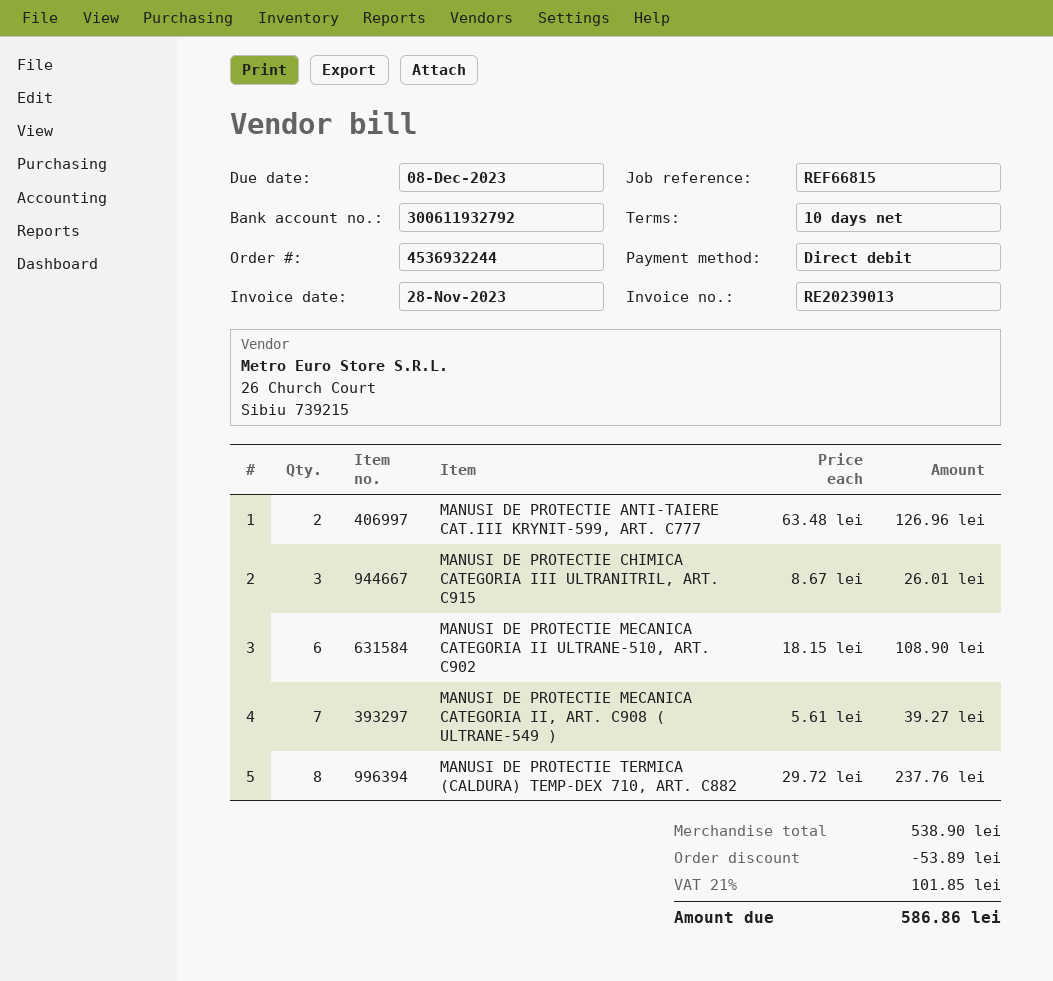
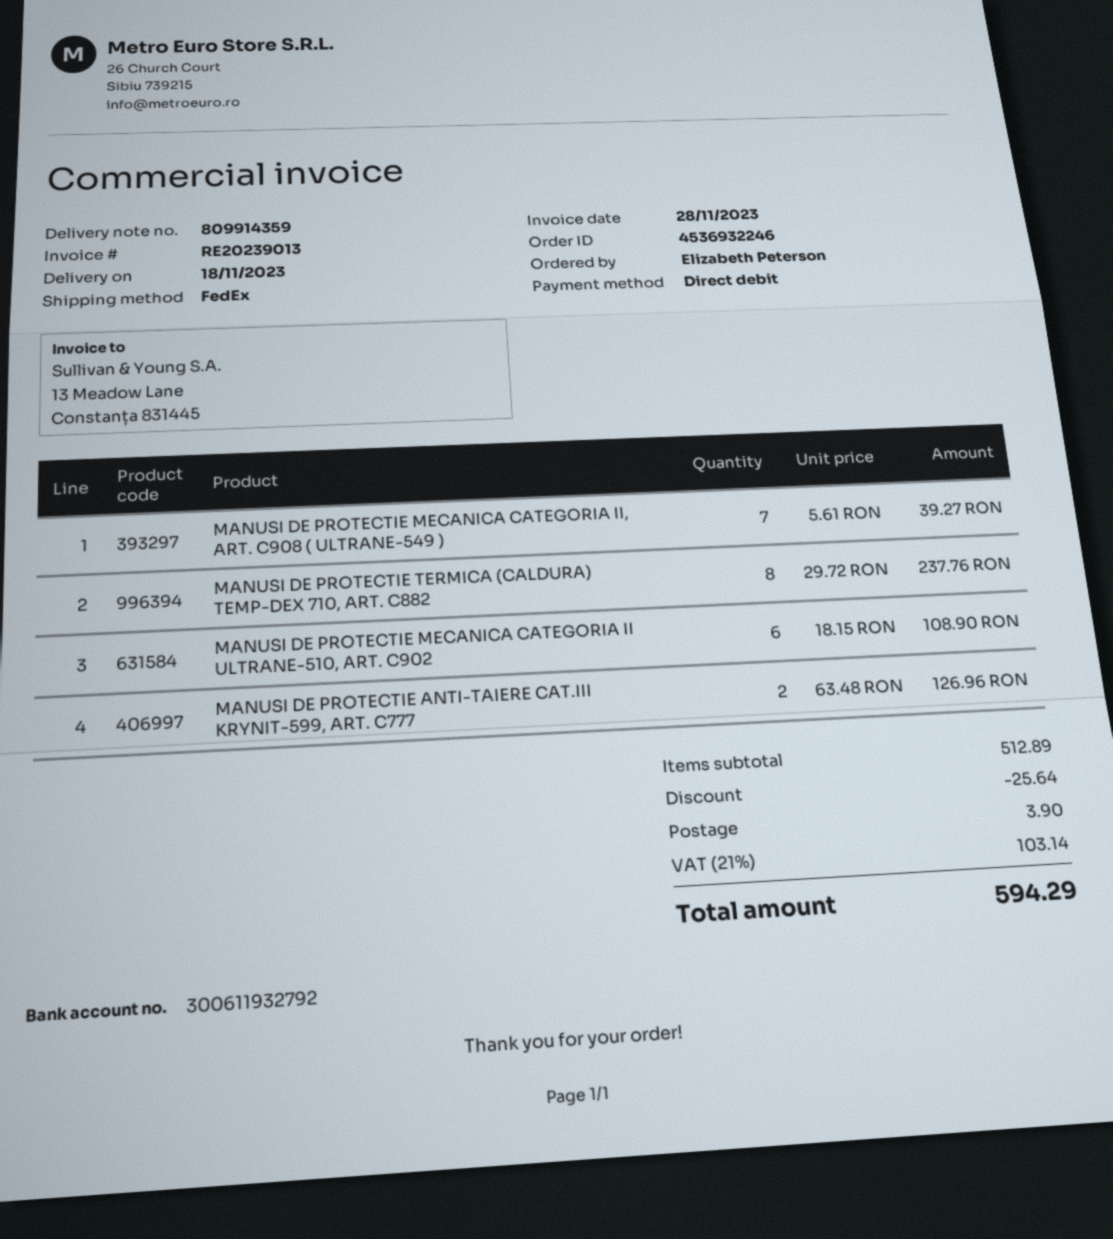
order number: 4536932244 -> 4536932246
MANUSI DE PROTECTIE CHIMICA CATEGORIA III ULTRANITRIL, ART. C915: 3 x 8.67 = 26.01 -> none
subtotal: 538.90 -> 512.89
discount: 53.89 -> 25.64
shipping: none -> 3.90
tax: 21% = 101.85 -> 21% = 103.14
total: 586.86 -> 594.29

